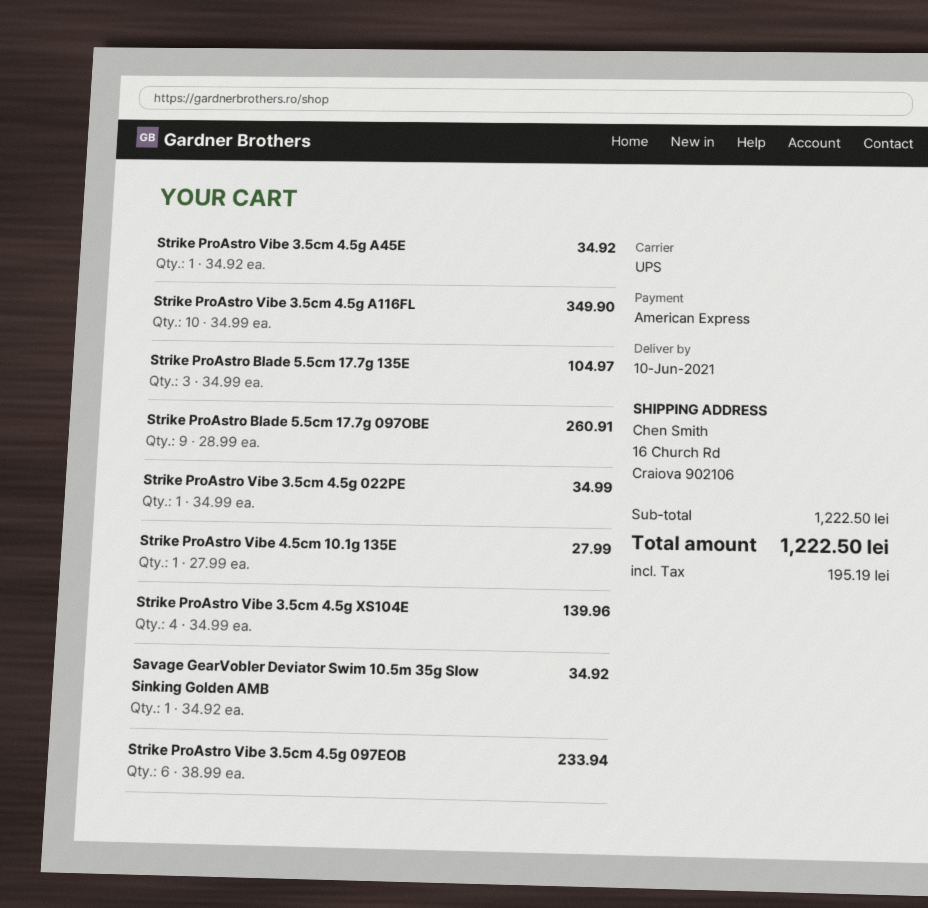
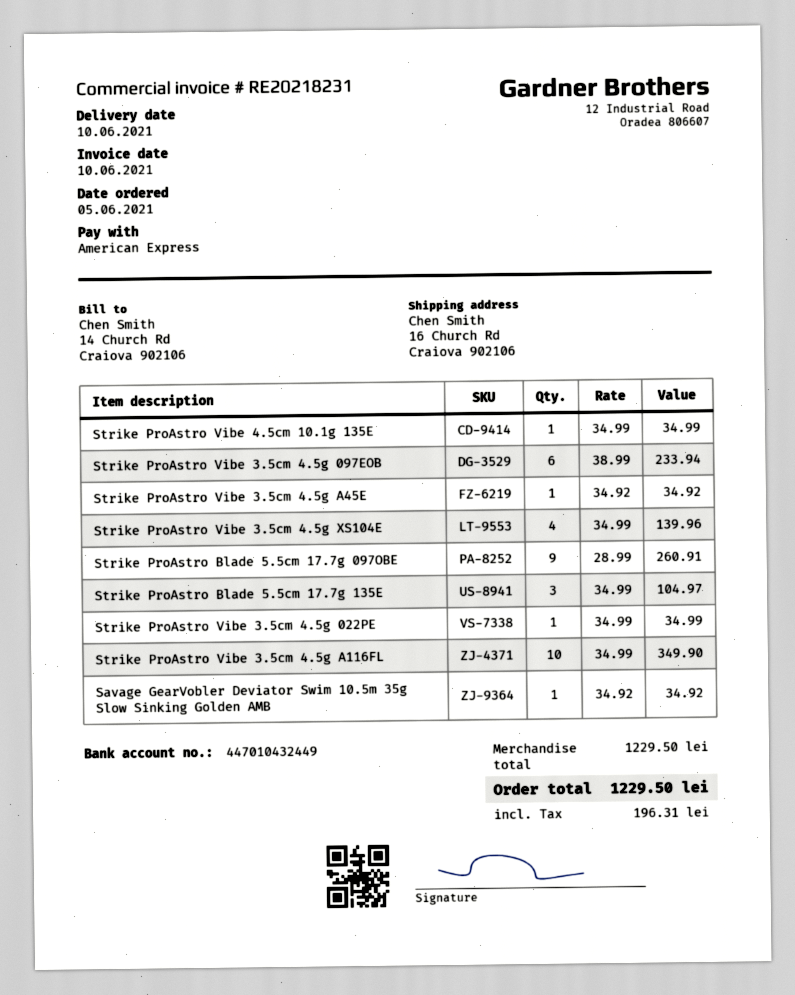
Strike ProAstro Vibe 4.5cm 10.1g 135E: 1 x 27.99 = 27.99 -> 1 x 34.99 = 34.99
subtotal: 1222.50 -> 1229.50
tax: 195.19 -> 196.31
total: 1222.50 -> 1229.50

